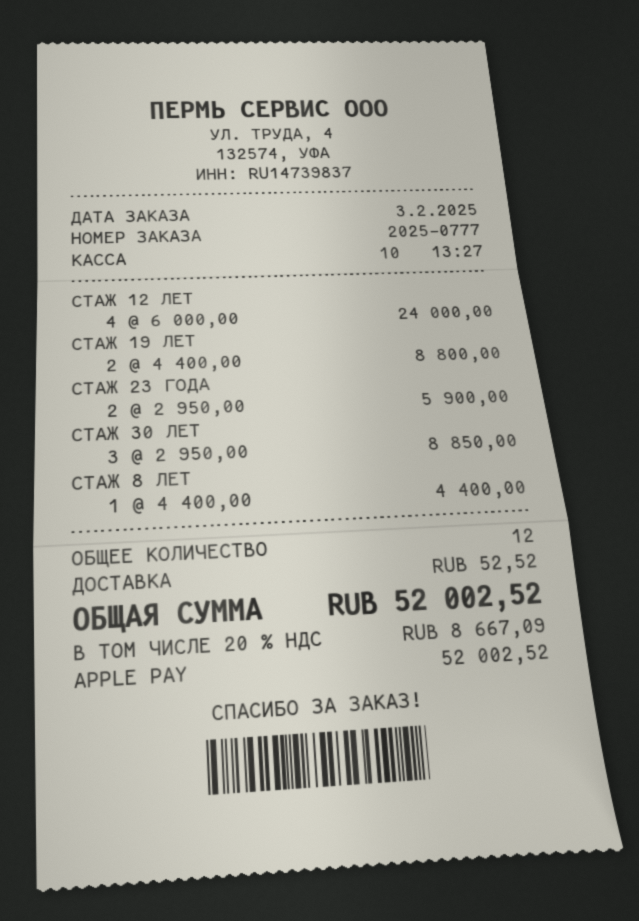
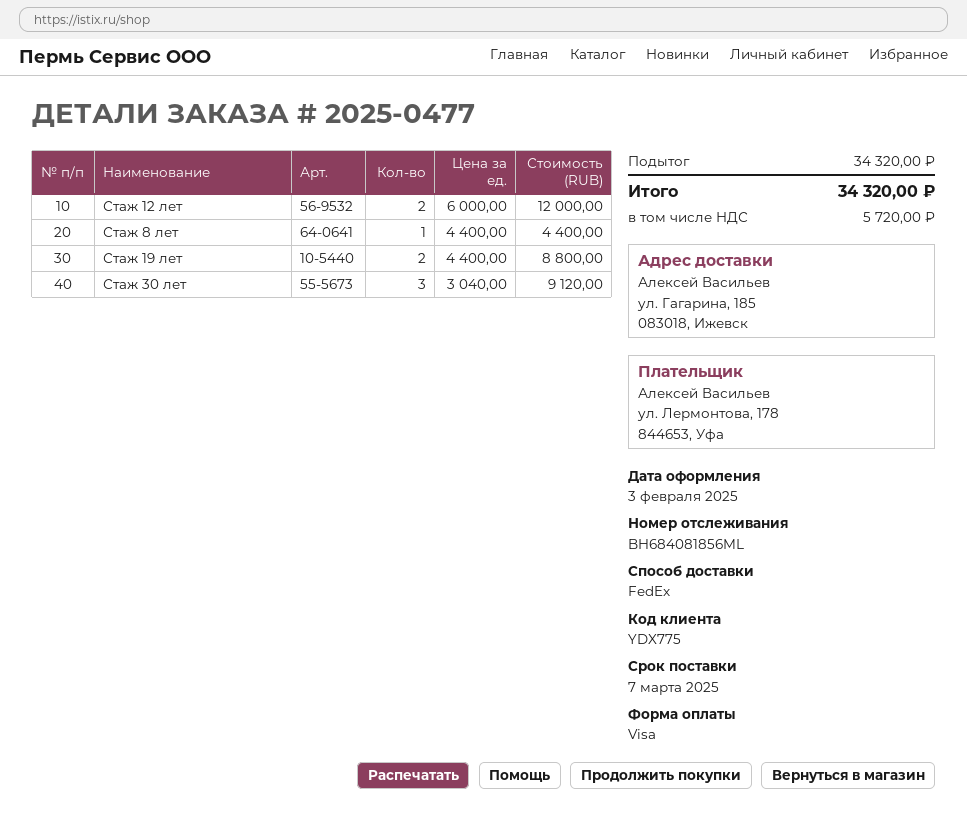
order number: 2025-0777 -> 2025-0477
payment method: Apple Pay -> Visa
СТАЖ 12 ЛЕТ: 4 x 6000.00 = 24000.00 -> 2 x 6000.00 = 12000.00
СТАЖ 23 ГОДА: 2 x 2950.00 = 5900.00 -> none
СТАЖ 30 ЛЕТ: 3 x 2950.00 = 8850.00 -> 3 x 3040.00 = 9120.00
shipping: 52.52 -> none
tax: 8667.09 -> 5720.00
total: 52002.52 -> 34320.00

